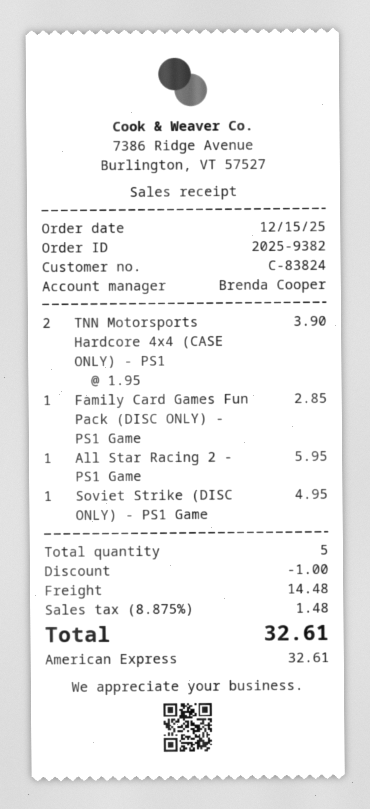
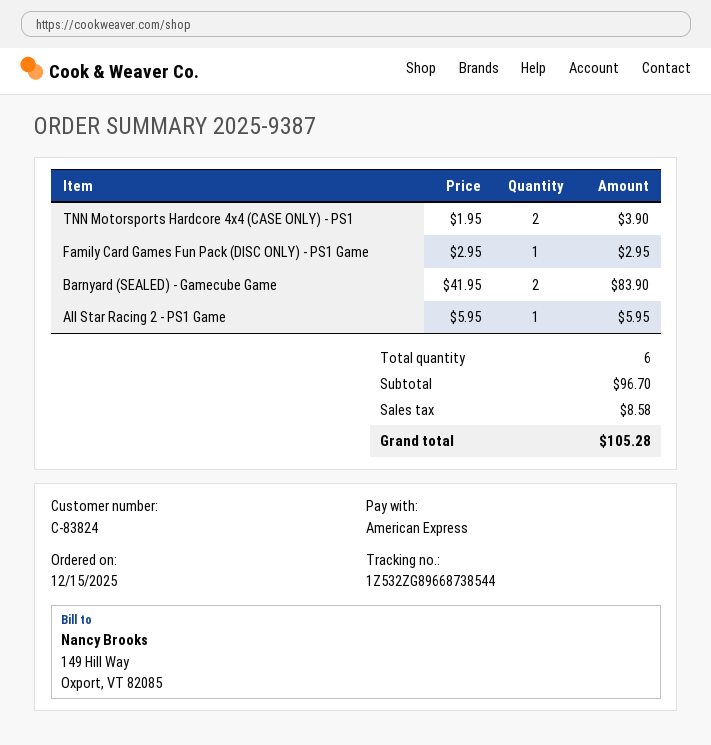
order number: 2025-9382 -> 2025-9387
Family Card Games Fun Pack (DISC ONLY) - PS1 Game: 1 x 2.85 = 2.85 -> 1 x 2.95 = 2.95
Soviet Strike (DISC ONLY) - PS1 Game: 1 x 4.95 = 4.95 -> none
Barnyard (SEALED) - Gamecube Game: none -> 2 x 41.95 = 83.90
total quantity: 5 -> 6
discount: 1.00 -> none
shipping: 14.48 -> none
tax: 1.48 -> 8.58
total: 32.61 -> 105.28

